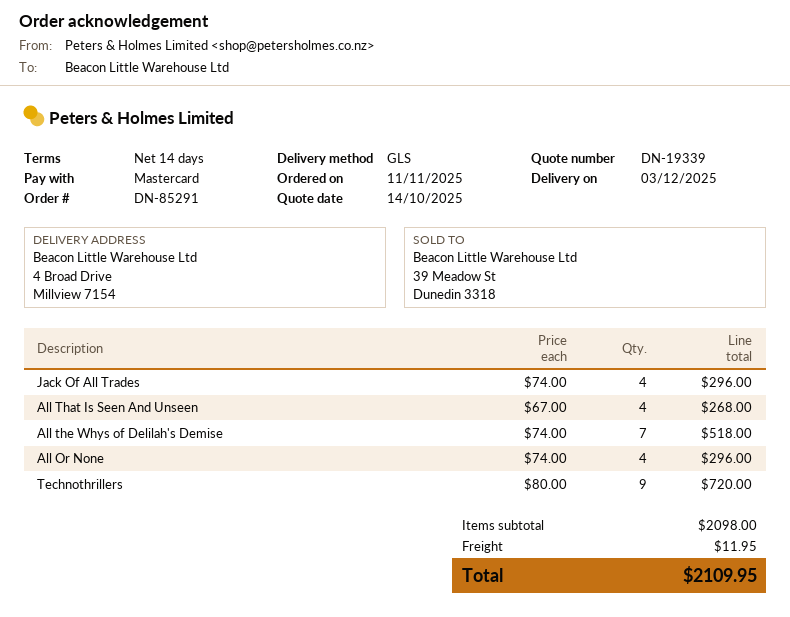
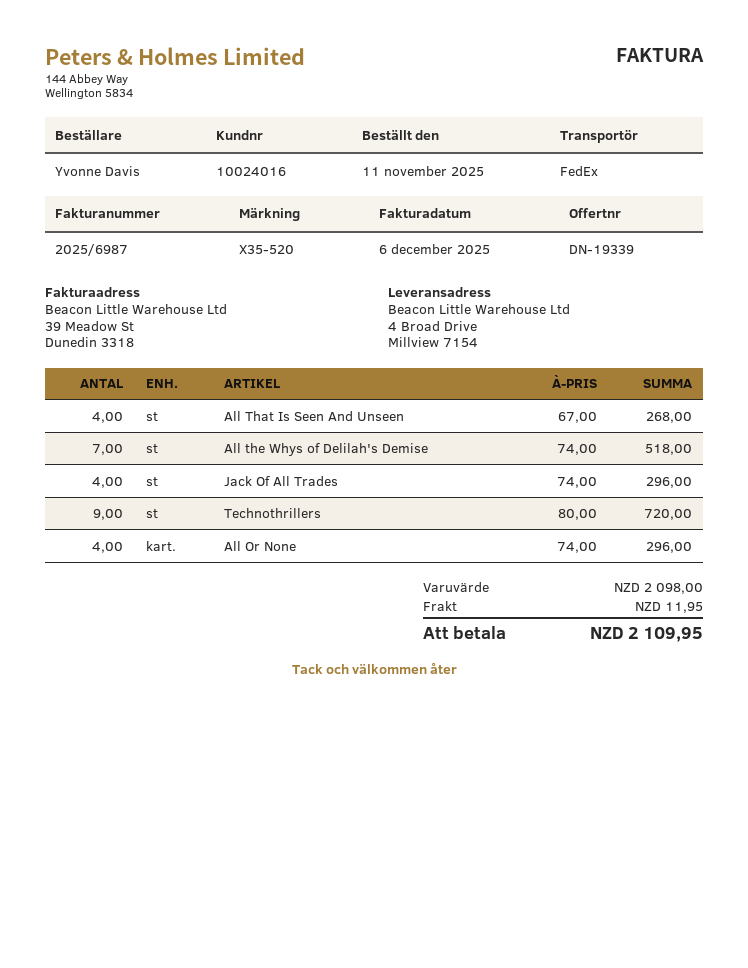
shipping method: GLS -> FedEx

